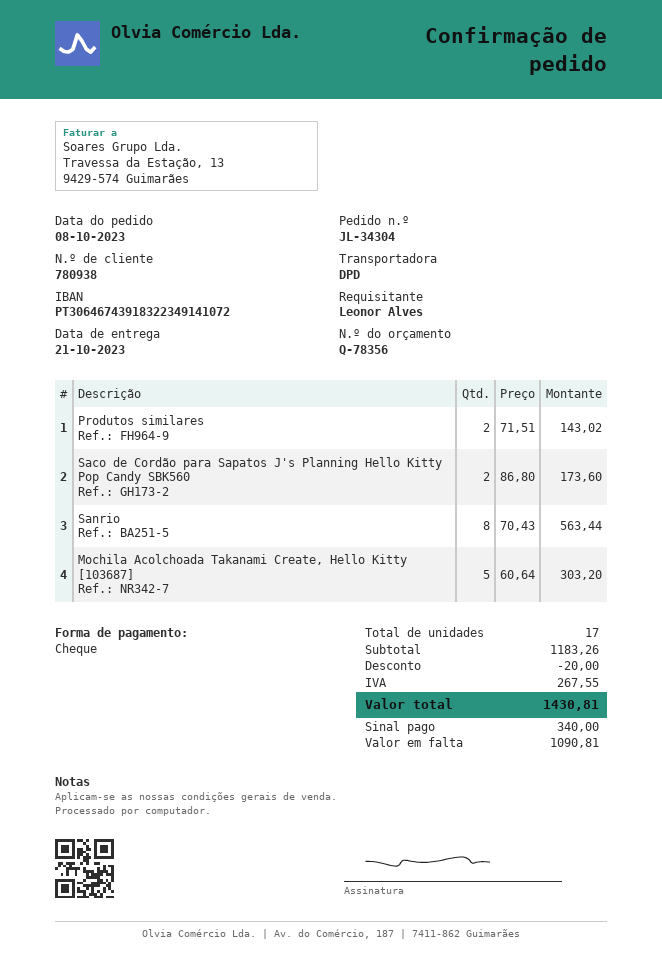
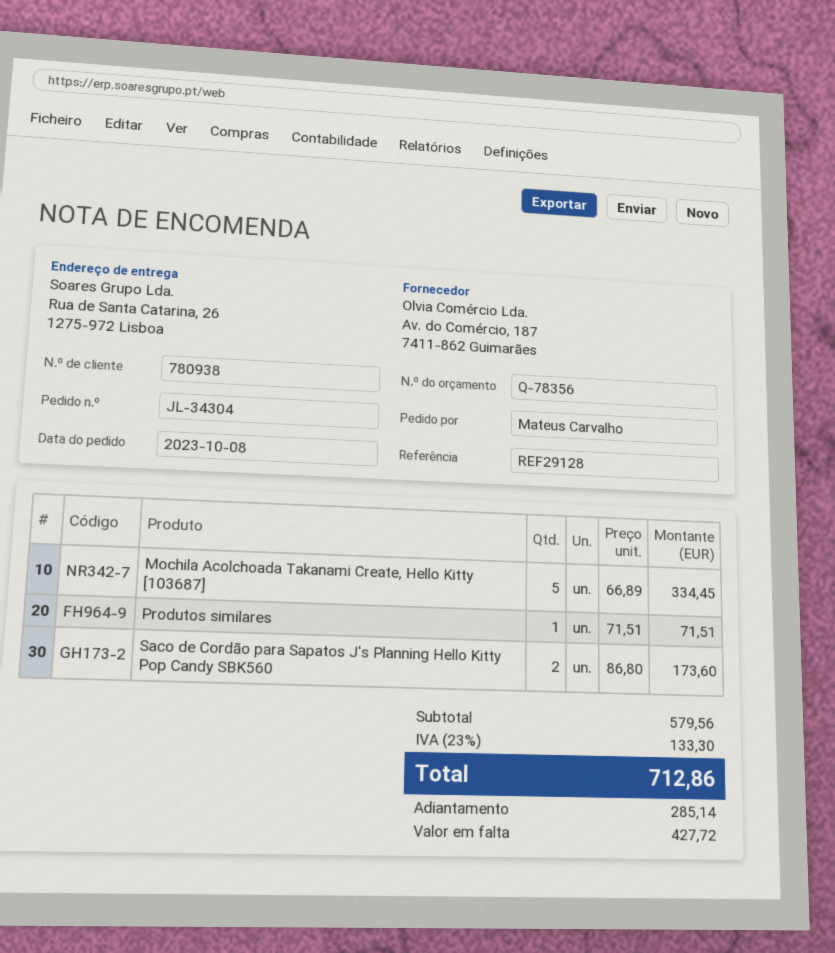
ordered by: Leonor Alves -> Mateus Carvalho
Produtos similares: 2 x 71.51 = 143.02 -> 1 x 71.51 = 71.51
Sanrio: 8 x 70.43 = 563.44 -> none
Mochila Acolchoada Takanami Create, Hello Kitty [103687]: 5 x 60.64 = 303.20 -> 5 x 66.89 = 334.45
subtotal: 1183.26 -> 579.56
discount: 20.00 -> none
tax: 267.55 -> 133.30
total: 1430.81 -> 712.86
deposit: 340.00 -> 285.14
balance: 1090.81 -> 427.72

